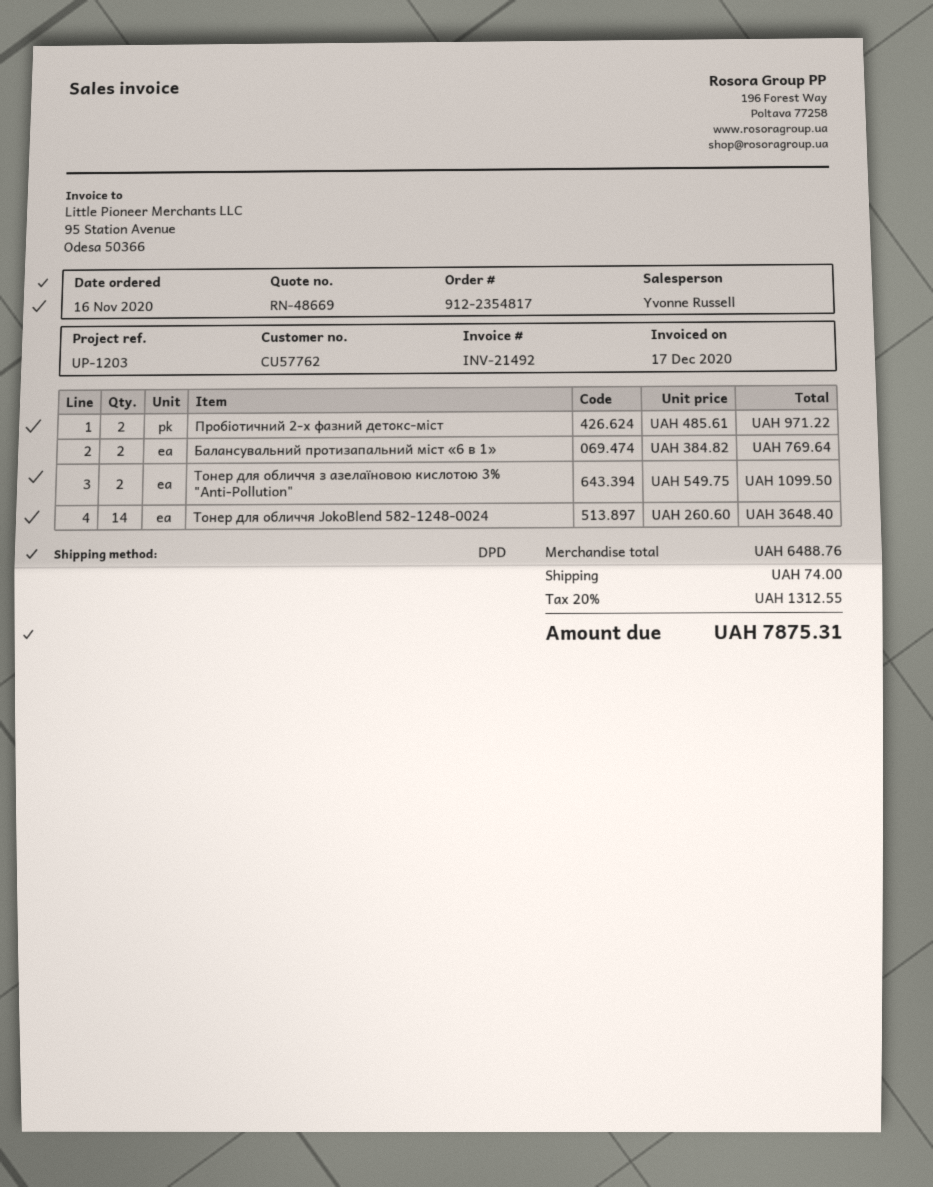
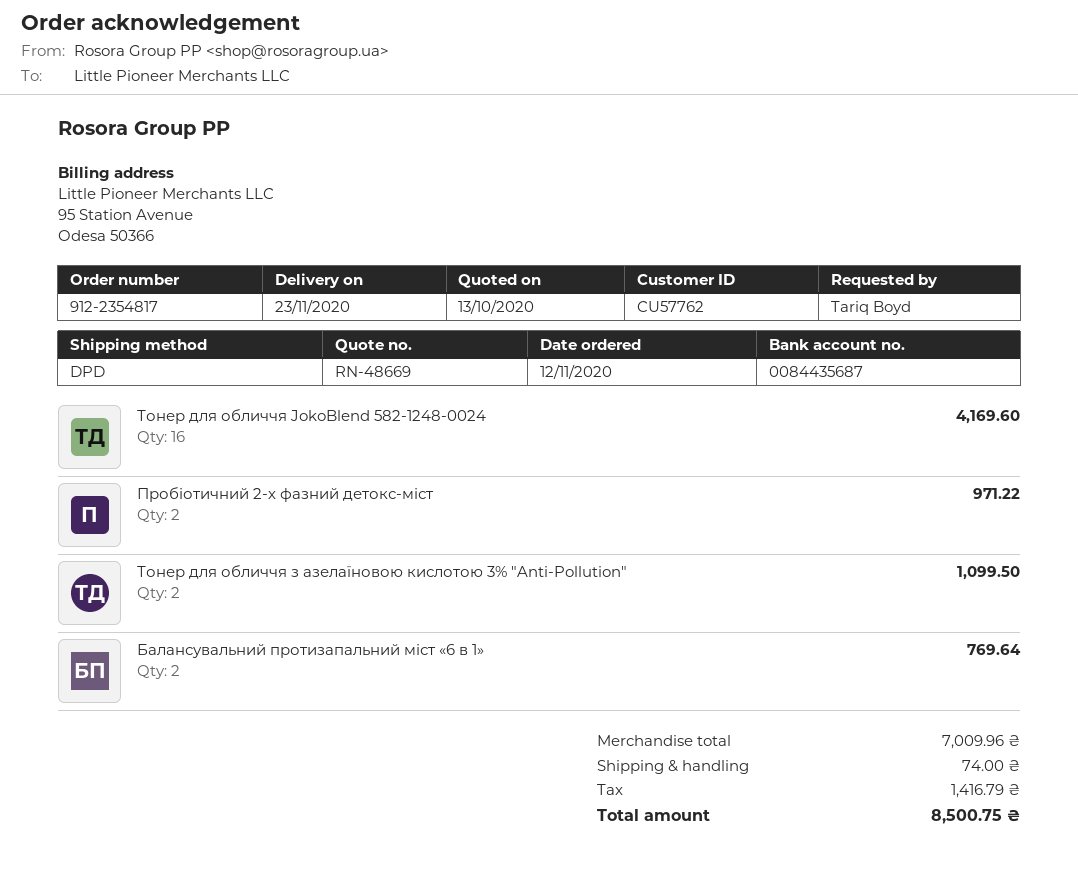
order date: 2020-11-16 -> 2020-11-12
Тонер для обличчя JokoBlend 582-1248-0024: 14 for 3648.40 -> 16 for 4169.60
subtotal: 6488.76 -> 7009.96
tax: 1312.55 -> 1416.79
total: 7875.31 -> 8500.75

